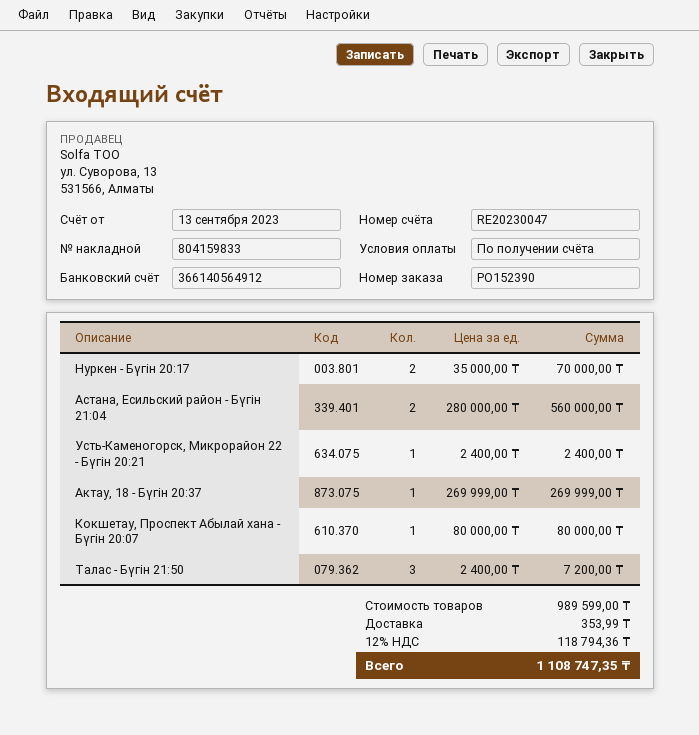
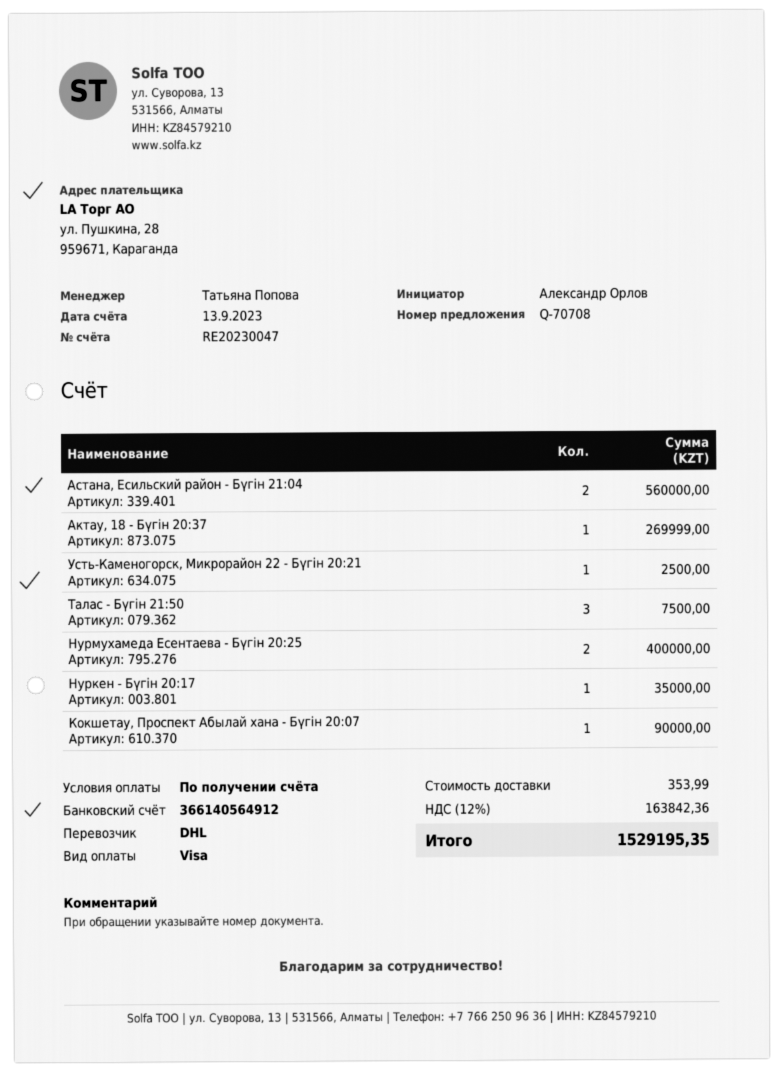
Нуркен - Бүгін 20:17: 2 for 70000.00 -> 1 for 35000.00
Усть-Каменогорск, Микрорайон 22 - Бүгін 20:21: 1 for 2400.00 -> 1 for 2500.00
Кокшетау, Проспект Абылай хана - Бүгін 20:07: 1 for 80000.00 -> 1 for 90000.00
Талас - Бүгін 21:50: 3 for 7200.00 -> 3 for 7500.00
Нурмухамеда Есентаева - Бүгін 20:25: none -> 2 for 400000.00
tax: 12% = 118794.36 -> 12% = 163842.36
total: 1108747.35 -> 1529195.35

